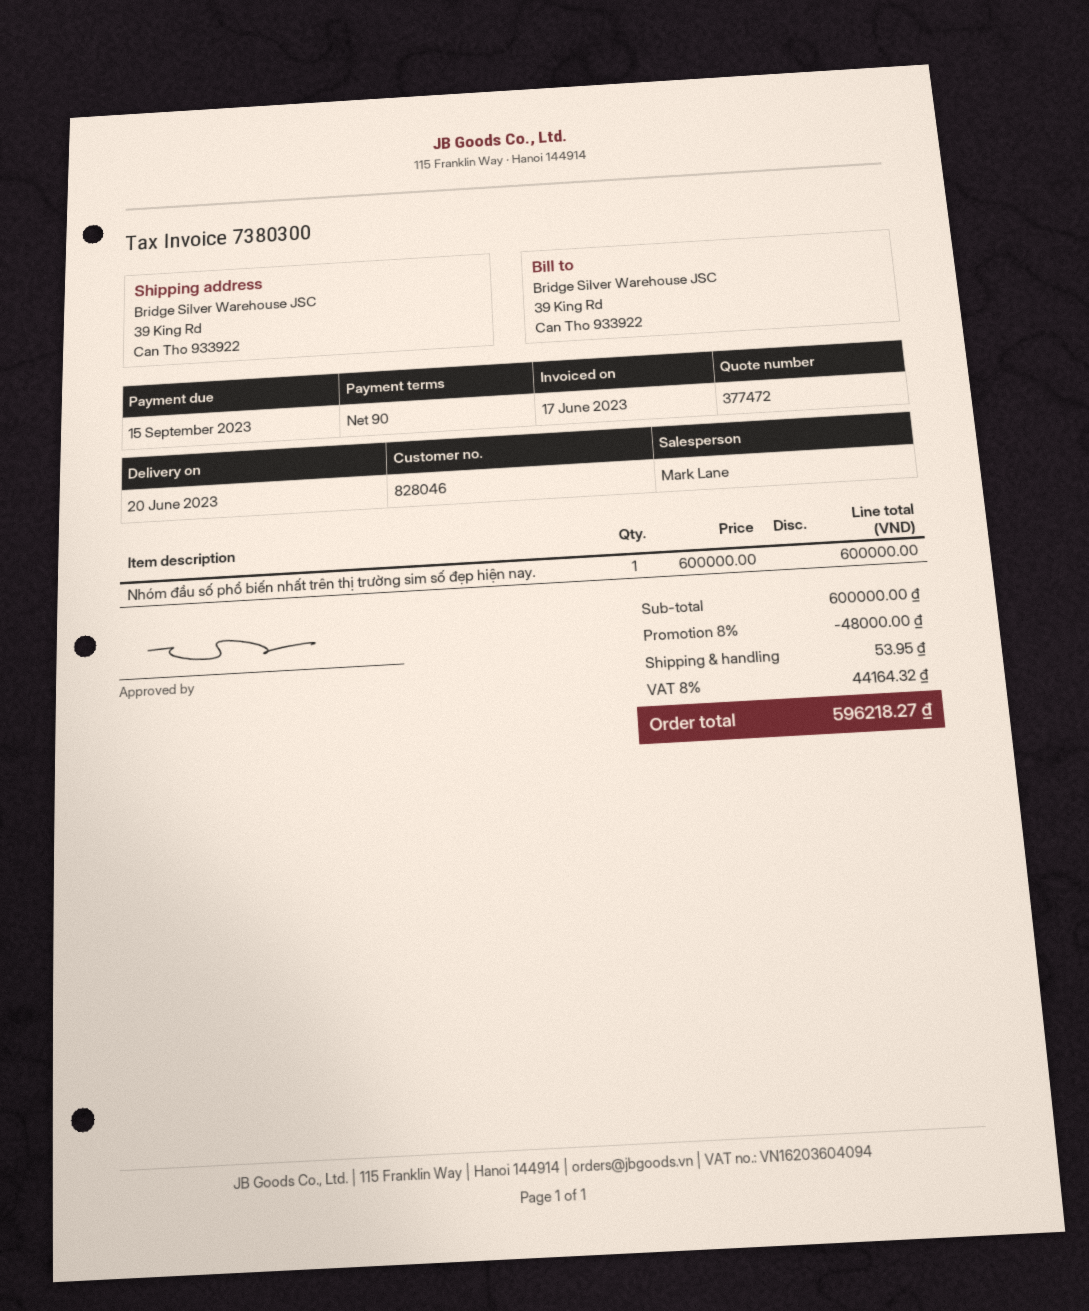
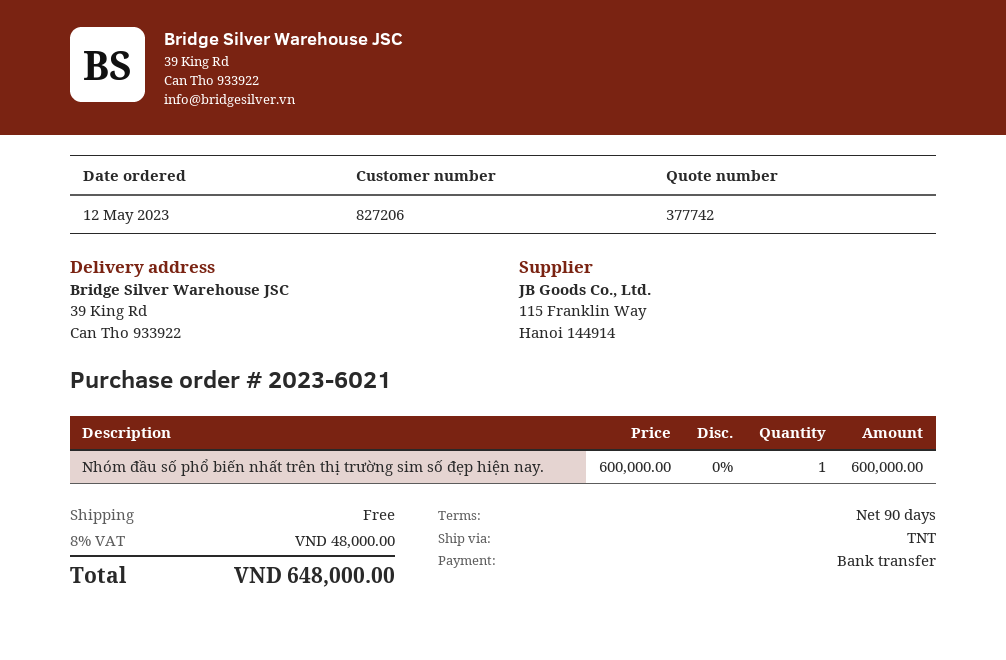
quote number: 377472 -> 377742
customer number: 828046 -> 827206
discount: 8% = 48000.00 -> none
shipping: 53.95 -> 0.00
tax: 8% = 44164.32 -> 8% = 48000.00
total: 596218.27 -> 648000.00

